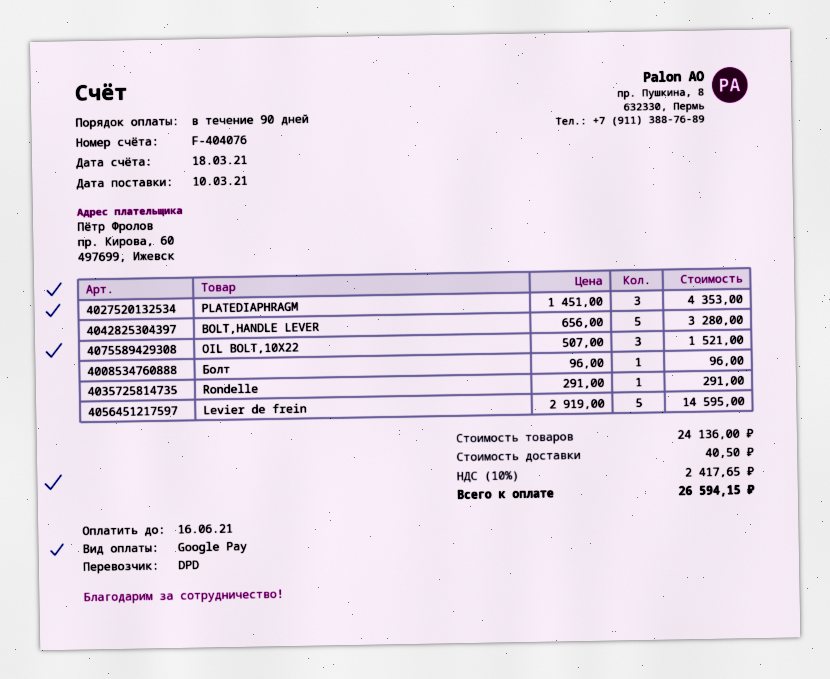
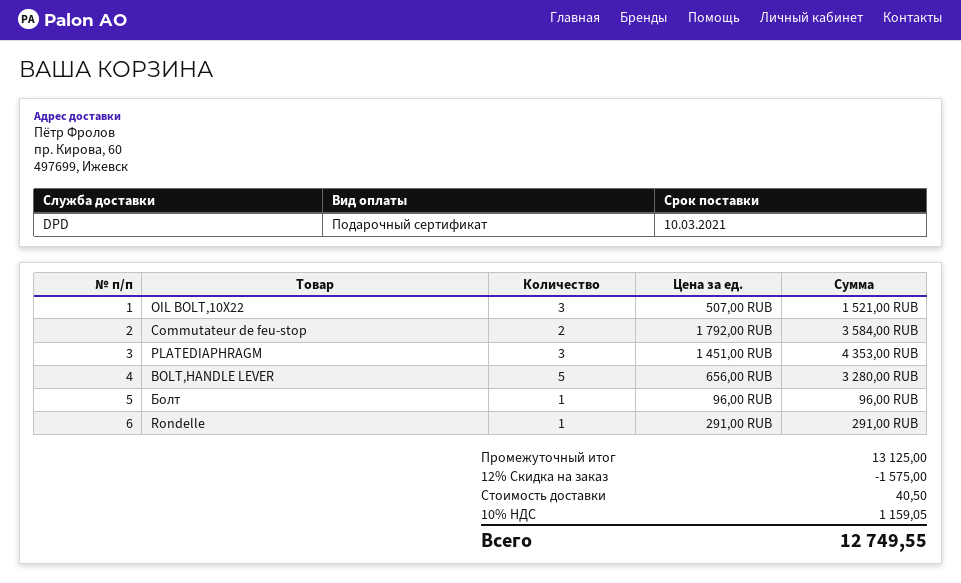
payment method: Google Pay -> gift card
Levier de frein: 5 x 2919.00 = 14595.00 -> none
Commutateur de feu-stop: none -> 2 x 1792.00 = 3584.00
subtotal: 24136.00 -> 13125.00
discount: none -> 12% = 1575.00
tax: 10% = 2417.65 -> 10% = 1159.05
total: 26594.15 -> 12749.55

